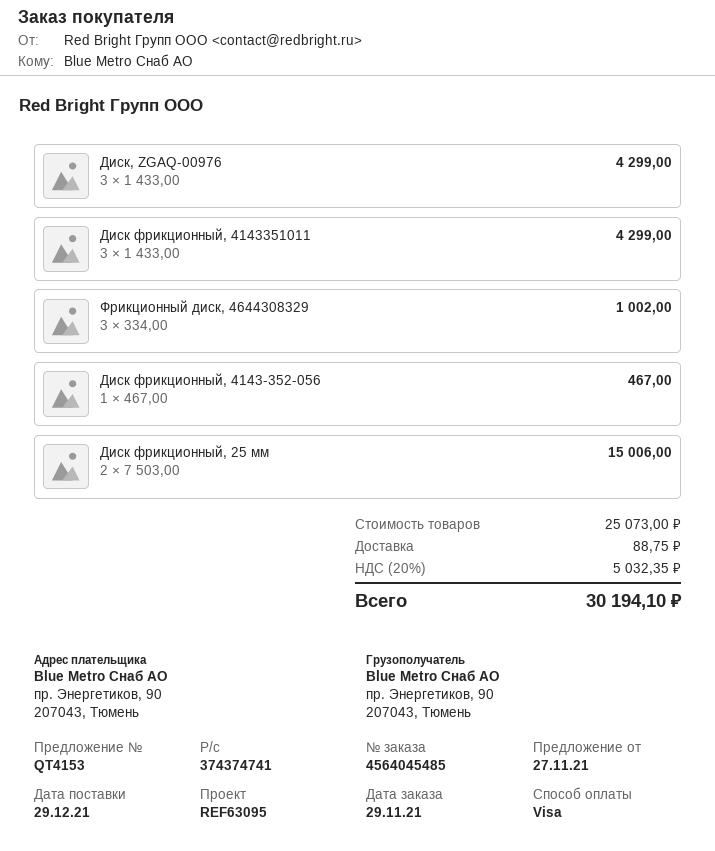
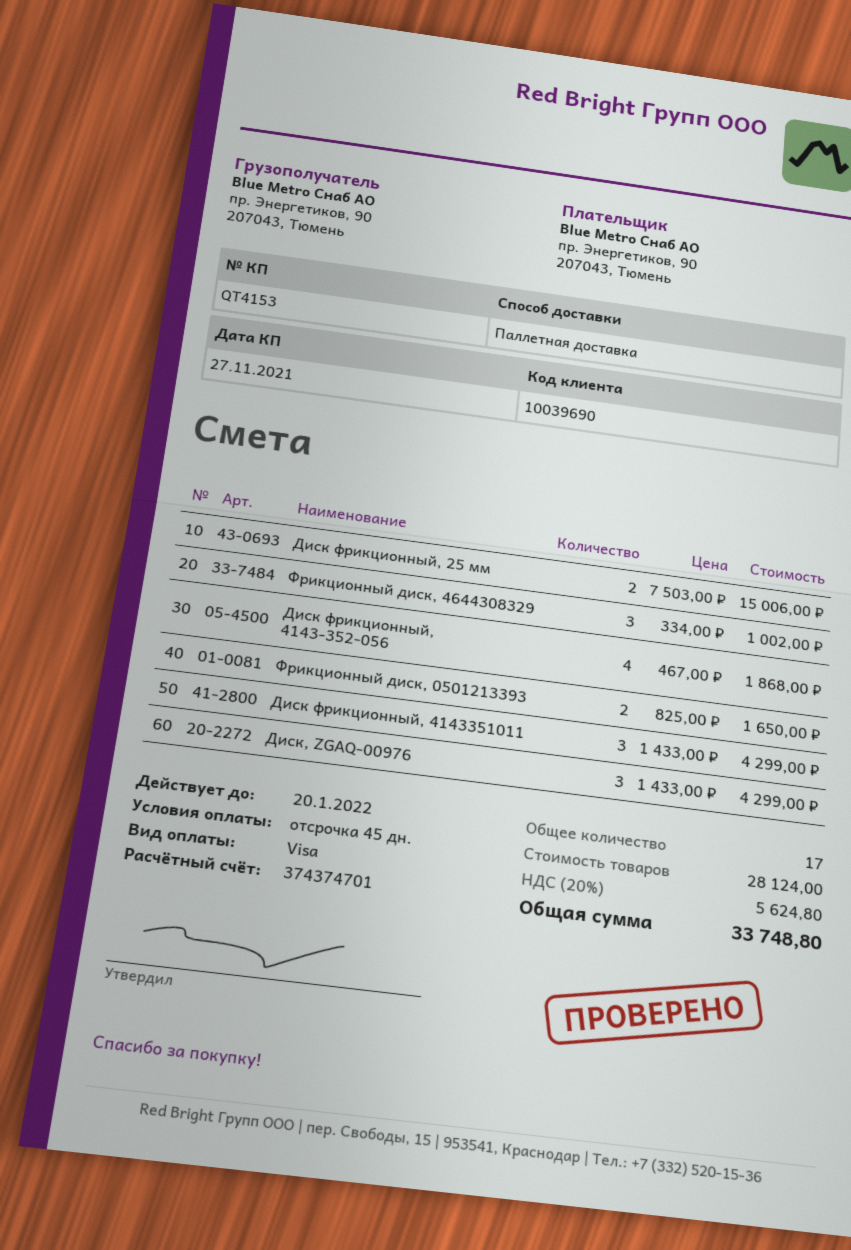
bank account: 374374741 -> 374374701
Диск фрикционный, 4143-352-056: 1 x 467.00 = 467.00 -> 4 x 467.00 = 1868.00
Фрикционный диск, 0501213393: none -> 2 x 825.00 = 1650.00
subtotal: 25073.00 -> 28124.00
shipping: 88.75 -> none
tax: 20% = 5032.35 -> 20% = 5624.80
total: 30194.10 -> 33748.80

